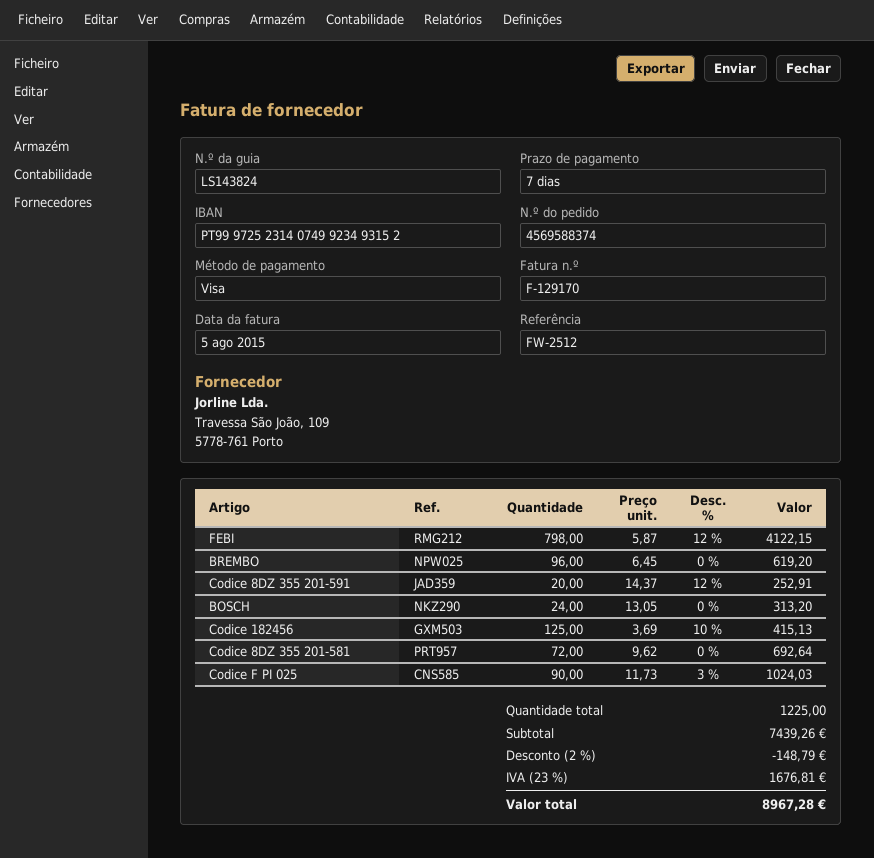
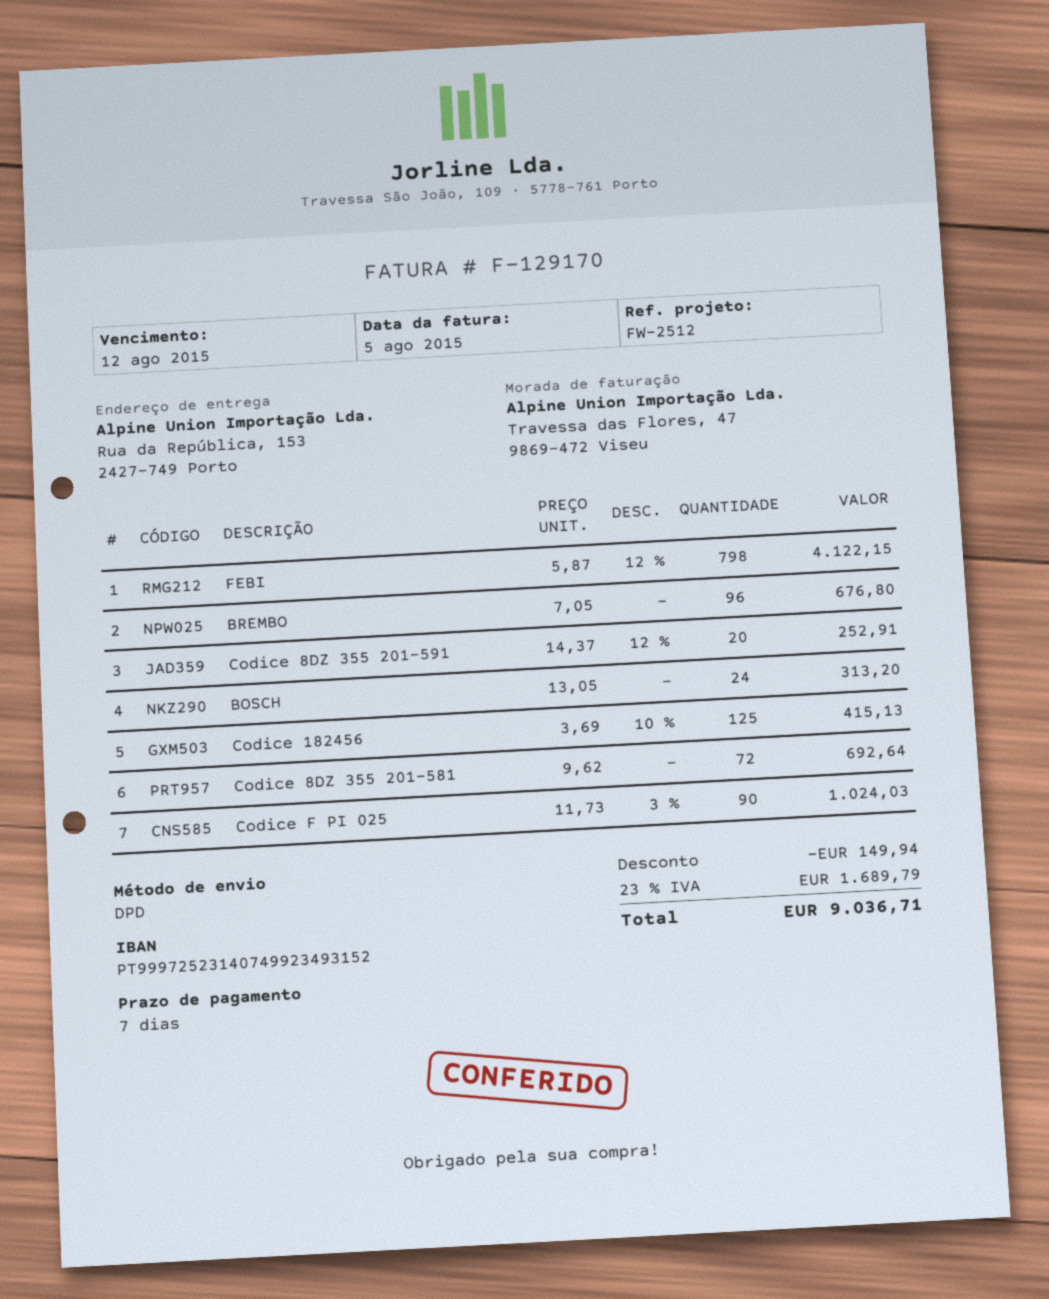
BREMBO: 96 x 6.45 = 619.20 -> 96 x 7.05 = 676.80
discount: 148.79 -> 149.94
tax: 23% = 1676.81 -> 23% = 1689.79
total: 8967.28 -> 9036.71

